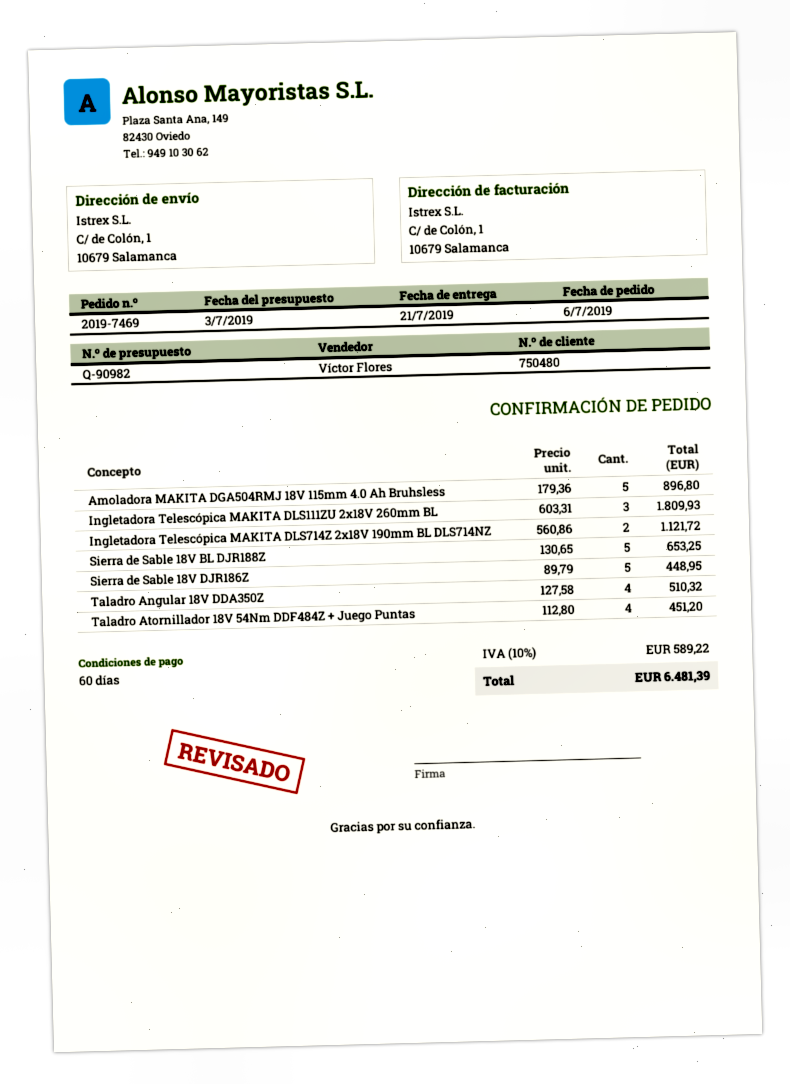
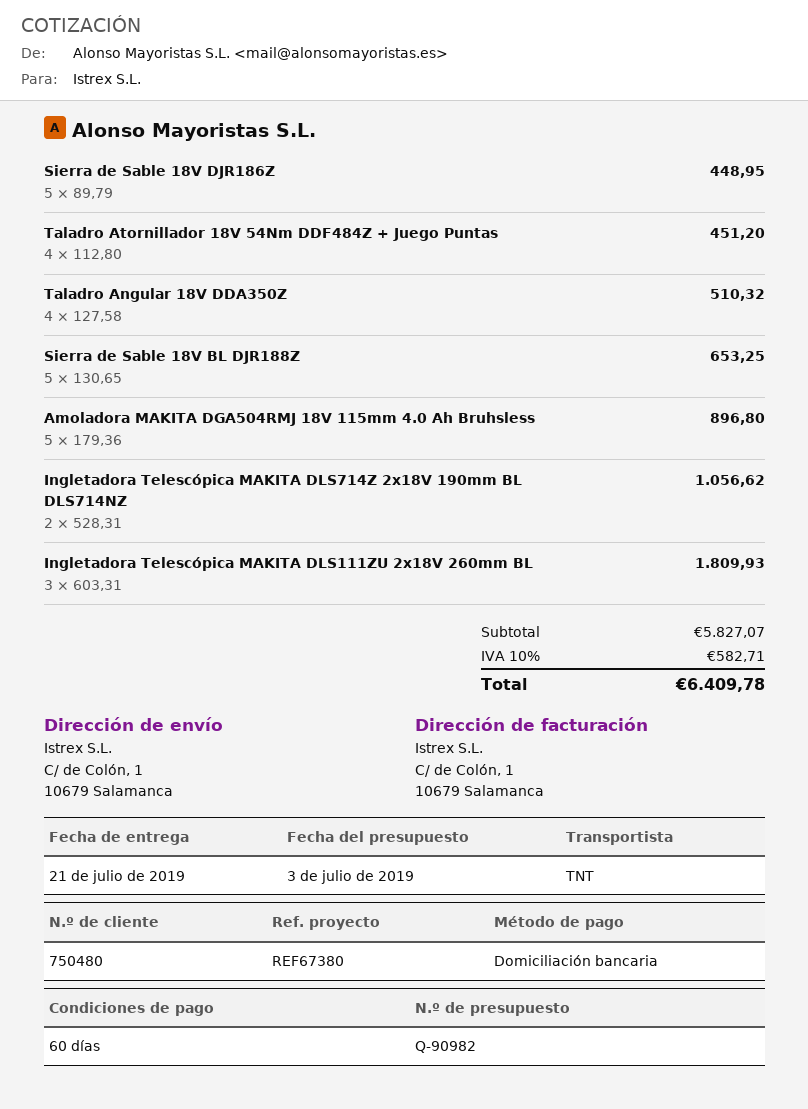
Ingletadora Telescópica MAKITA DLS714Z 2x18V 190mm BL DLS714NZ: 2 x 560.86 = 1121.72 -> 2 x 528.31 = 1056.62
tax: 10% = 589.22 -> 10% = 582.71
total: 6481.39 -> 6409.78

